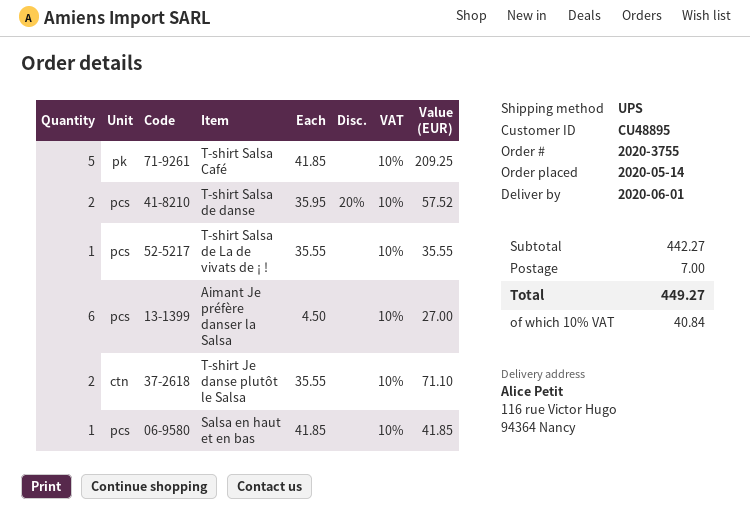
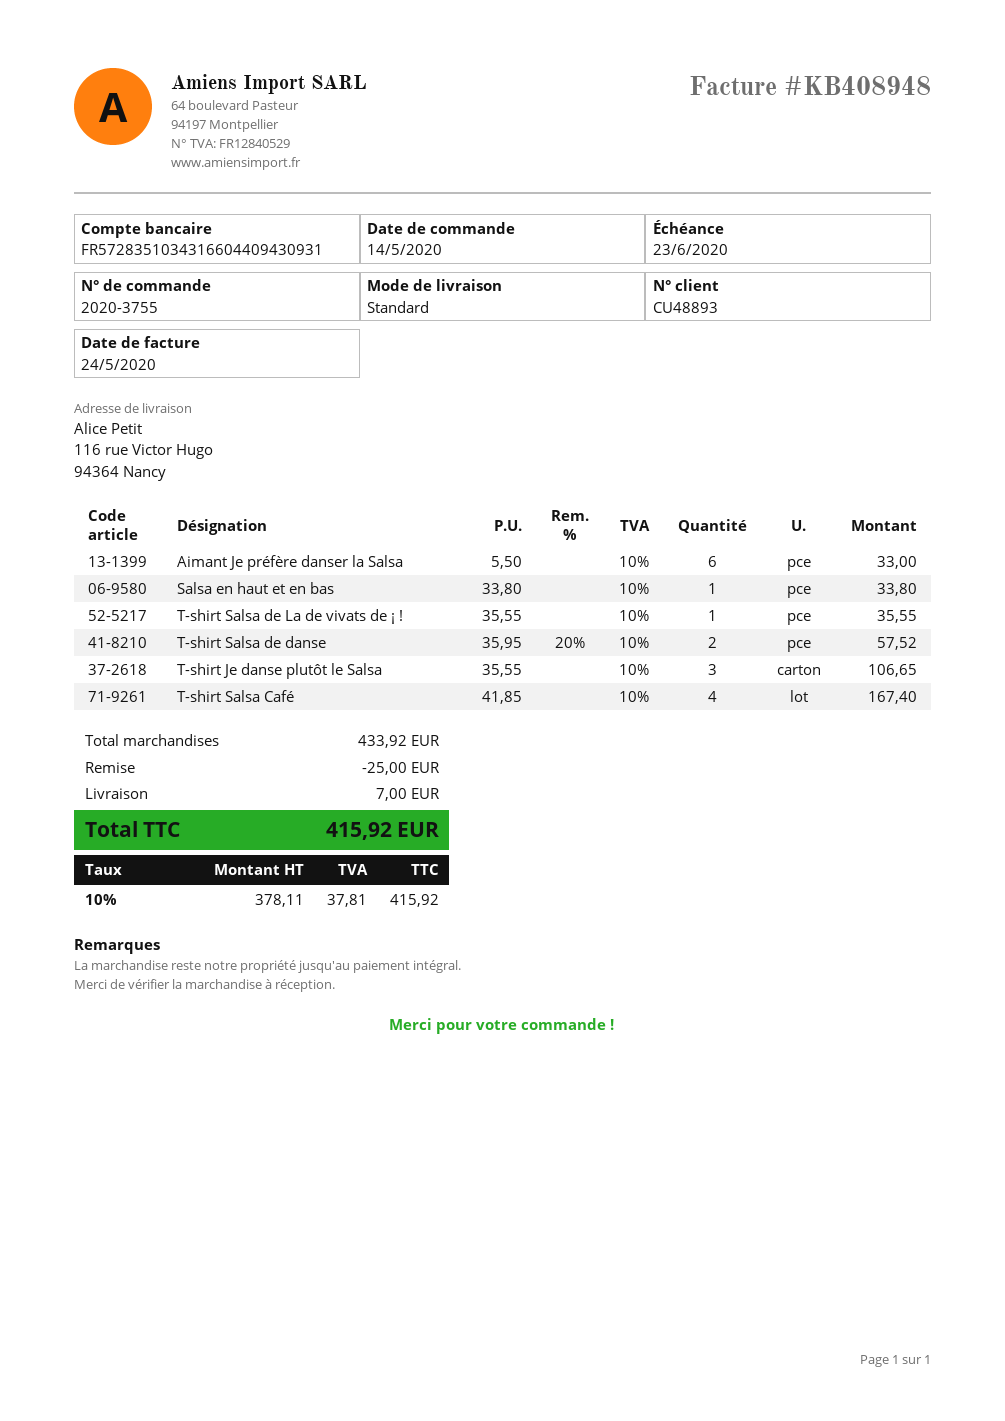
customer number: CU48895 -> CU48893
shipping method: UPS -> standard
T-shirt Salsa Café: 5 x 41.85 = 209.25 -> 4 x 41.85 = 167.40
Aimant Je préfère danser la Salsa: 6 x 4.50 = 27.00 -> 6 x 5.50 = 33.00
T-shirt Je danse plutôt le Salsa: 2 x 35.55 = 71.10 -> 3 x 35.55 = 106.65
Salsa en haut et en bas: 1 x 41.85 = 41.85 -> 1 x 33.80 = 33.80
subtotal: 442.27 -> 433.92
discount: none -> 25.00
tax: 10% = 40.84 -> 10% = 37.81
total: 449.27 -> 415.92

